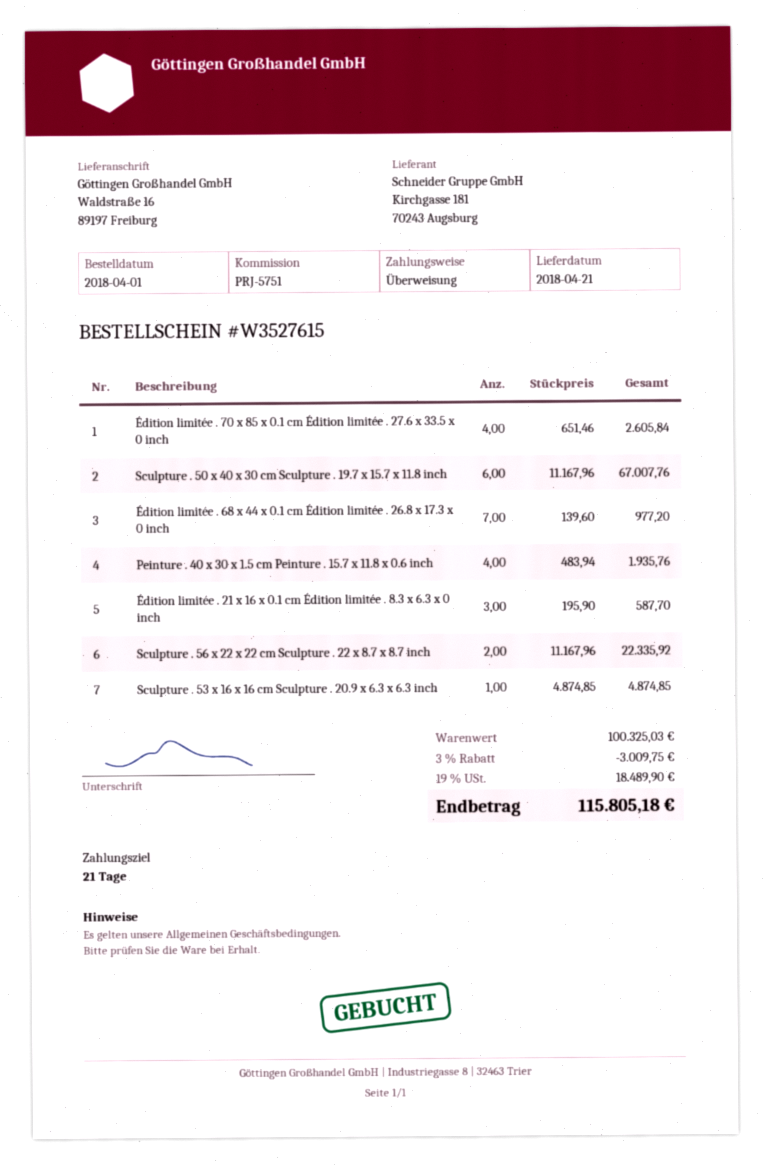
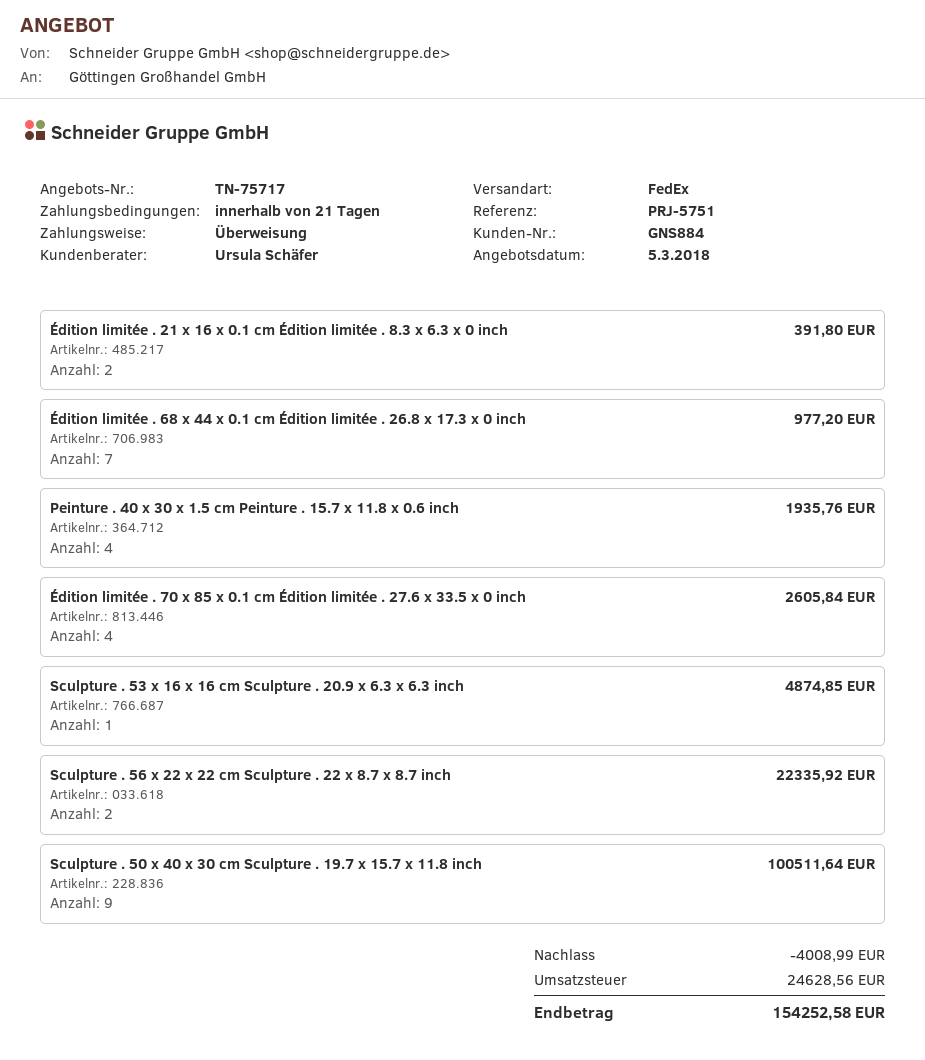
Sculpture . 50 x 40 x 30 cm Sculpture . 19.7 x 15.7 x 11.8 inch: 6 for 67007.76 -> 9 for 100511.64
Édition limitée . 21 x 16 x 0.1 cm Édition limitée . 8.3 x 6.3 x 0 inch: 3 for 587.70 -> 2 for 391.80
discount: 3009.75 -> 4008.99
tax: 18489.90 -> 24628.56
total: 115805.18 -> 154252.58

